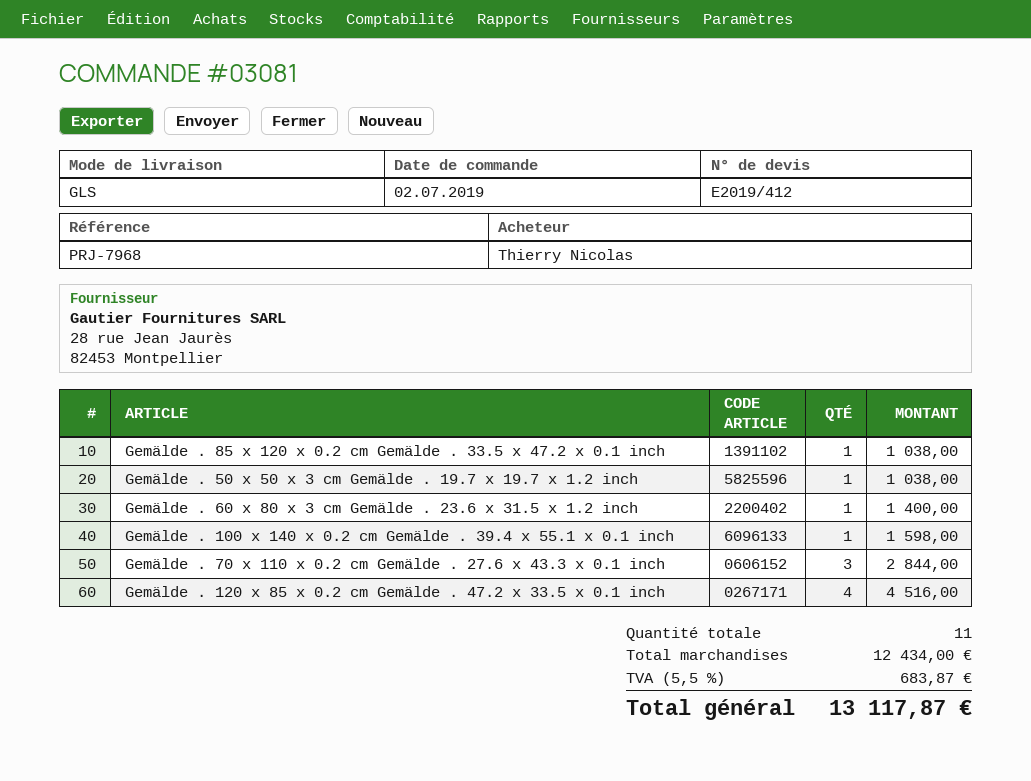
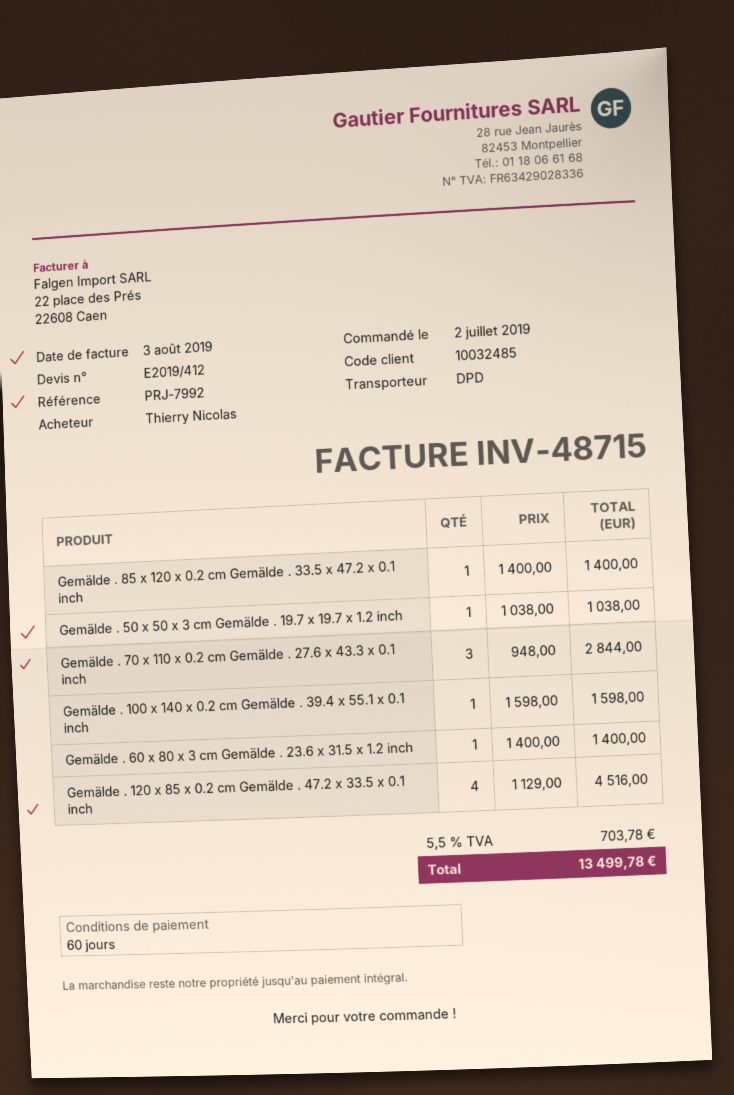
reference: PRJ-7968 -> PRJ-7992
shipping method: GLS -> DPD
Gemälde . 85 x 120 x 0.2 cm Gemälde . 33.5 x 47.2 x 0.1 inch: 1 for 1038.00 -> 1 for 1400.00
tax: 5.5% = 683.87 -> 5.5% = 703.78
total: 13117.87 -> 13499.78

